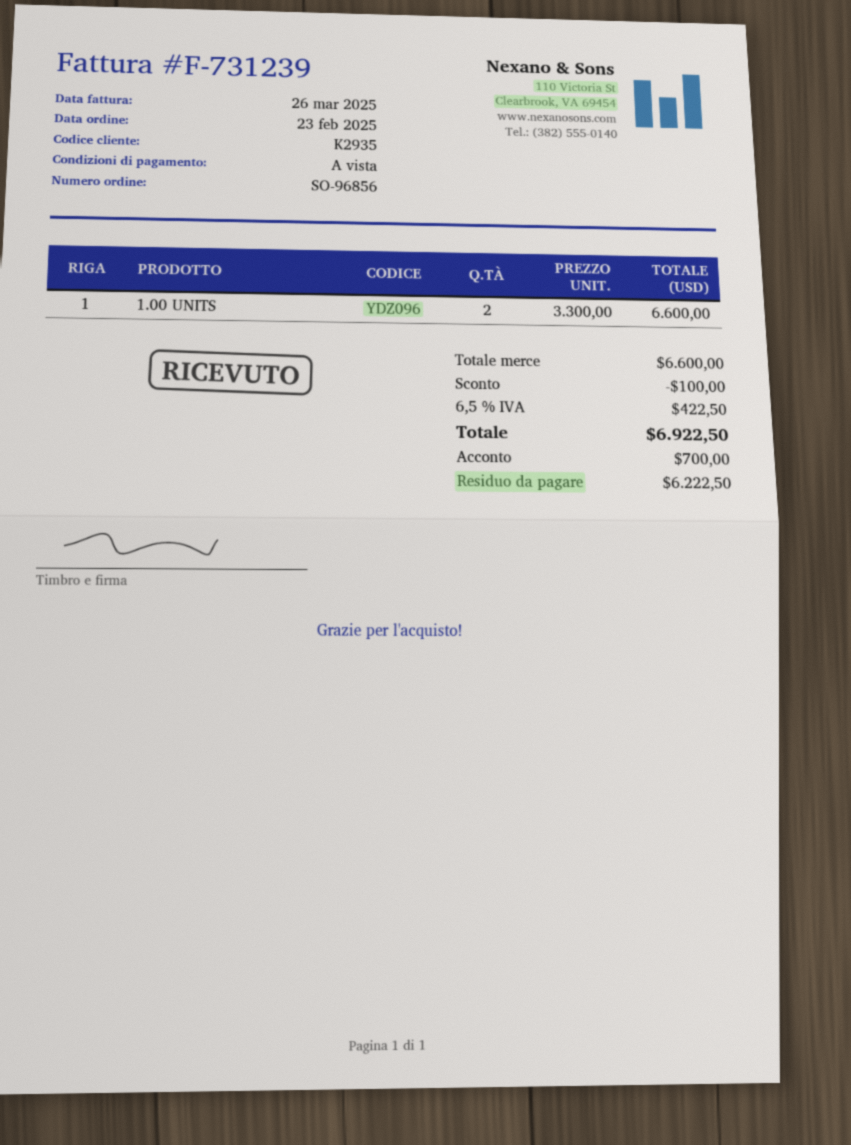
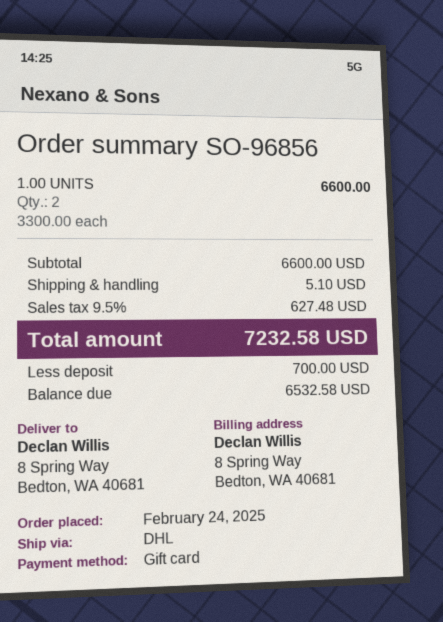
order date: 2025-02-23 -> 2025-02-24
discount: 100.00 -> none
shipping: none -> 5.10
tax: 6.5% = 422.50 -> 9.5% = 627.48
total: 6922.50 -> 7232.58
balance: 6222.50 -> 6532.58

